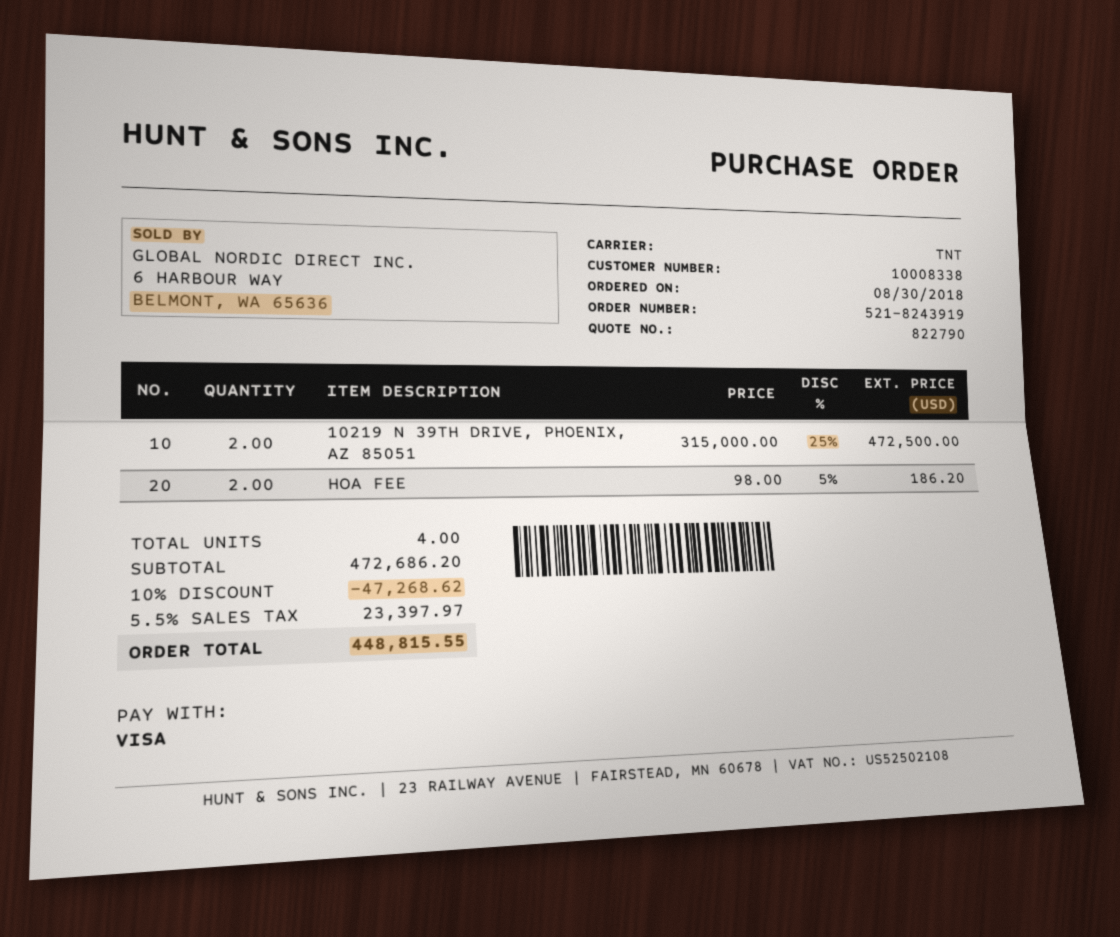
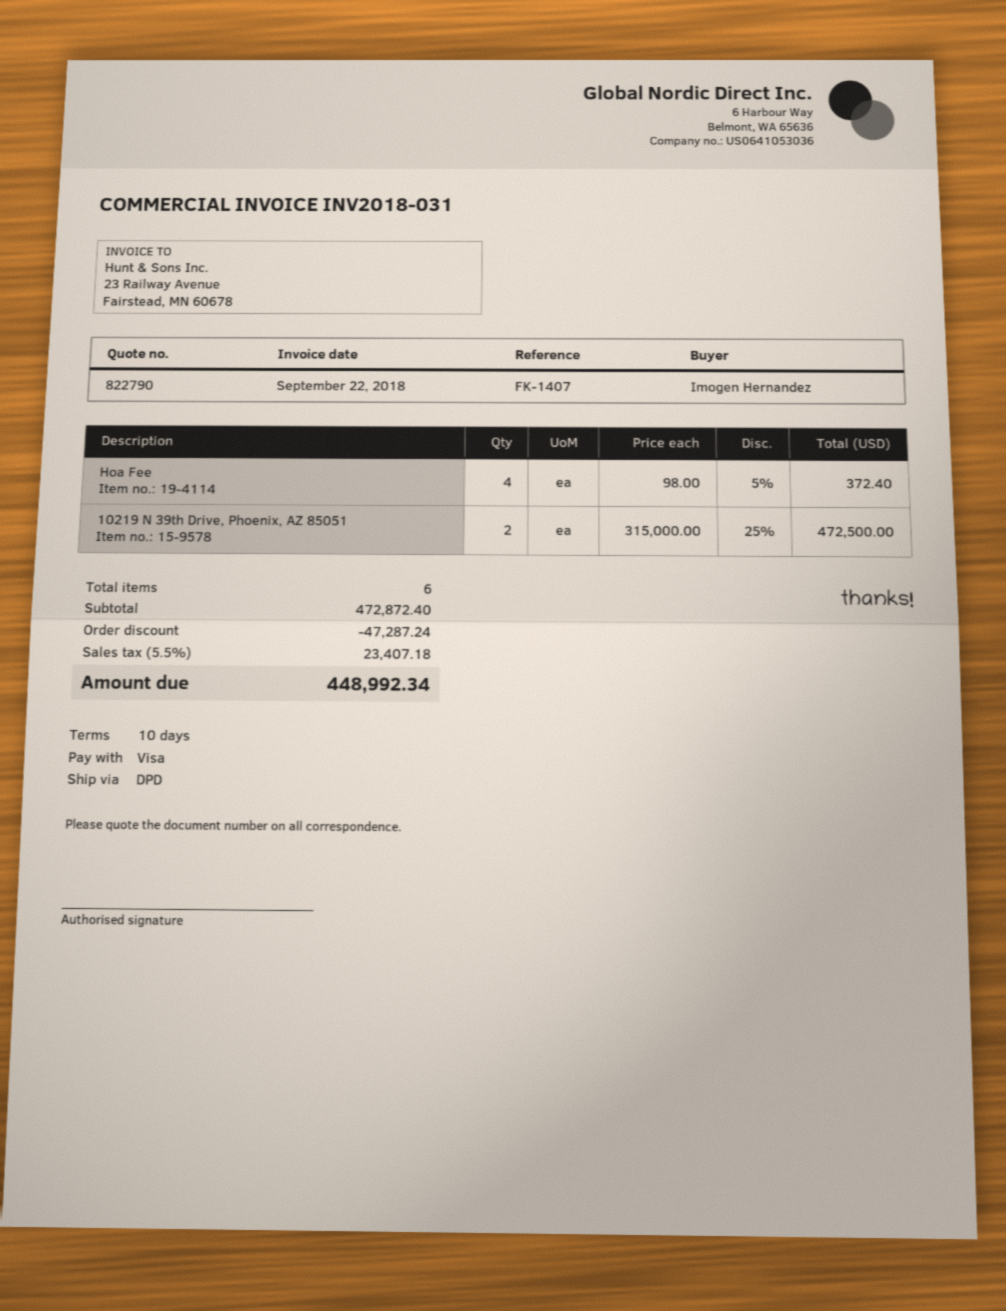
shipping method: TNT -> DPD
HOA FEE: 2 x 98.00 - 5% = 186.20 -> 4 x 98.00 - 5% = 372.40
total quantity: 4 -> 6
subtotal: 472686.20 -> 472872.40
discount: 47268.62 -> 47287.24
tax: 5.5% = 23397.97 -> 5.5% = 23407.18
total: 448815.55 -> 448992.34

